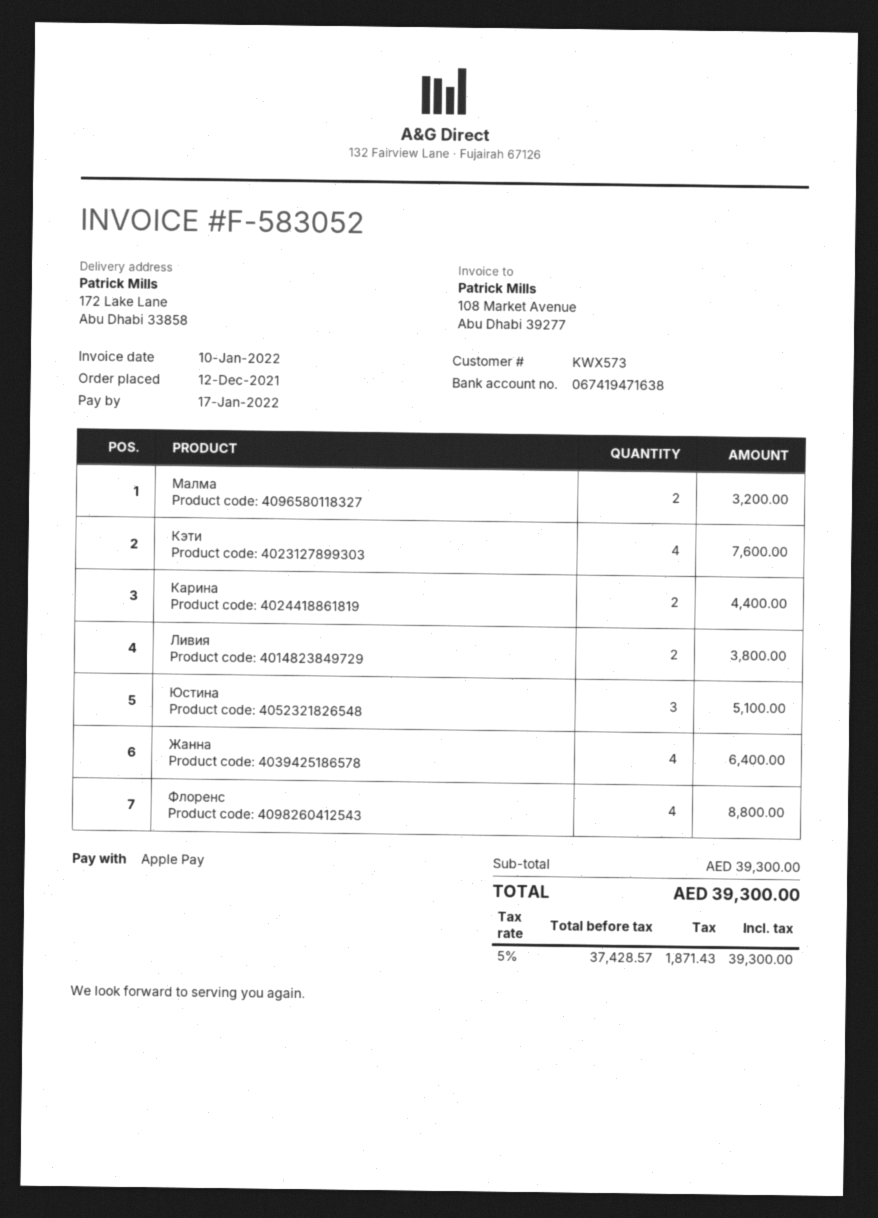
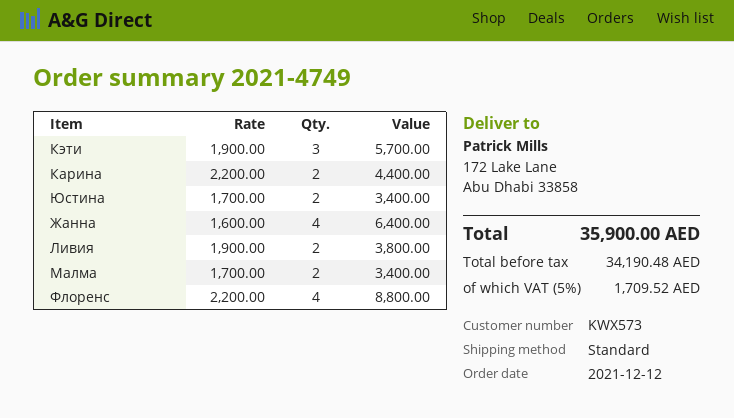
Малма: 2 for 3200.00 -> 2 for 3400.00
Кэти: 4 for 7600.00 -> 3 for 5700.00
Юстина: 3 for 5100.00 -> 2 for 3400.00
net: 37428.57 -> 34190.48
tax: 5% = 1871.43 -> 5% = 1709.52
total: 39300.00 -> 35900.00

